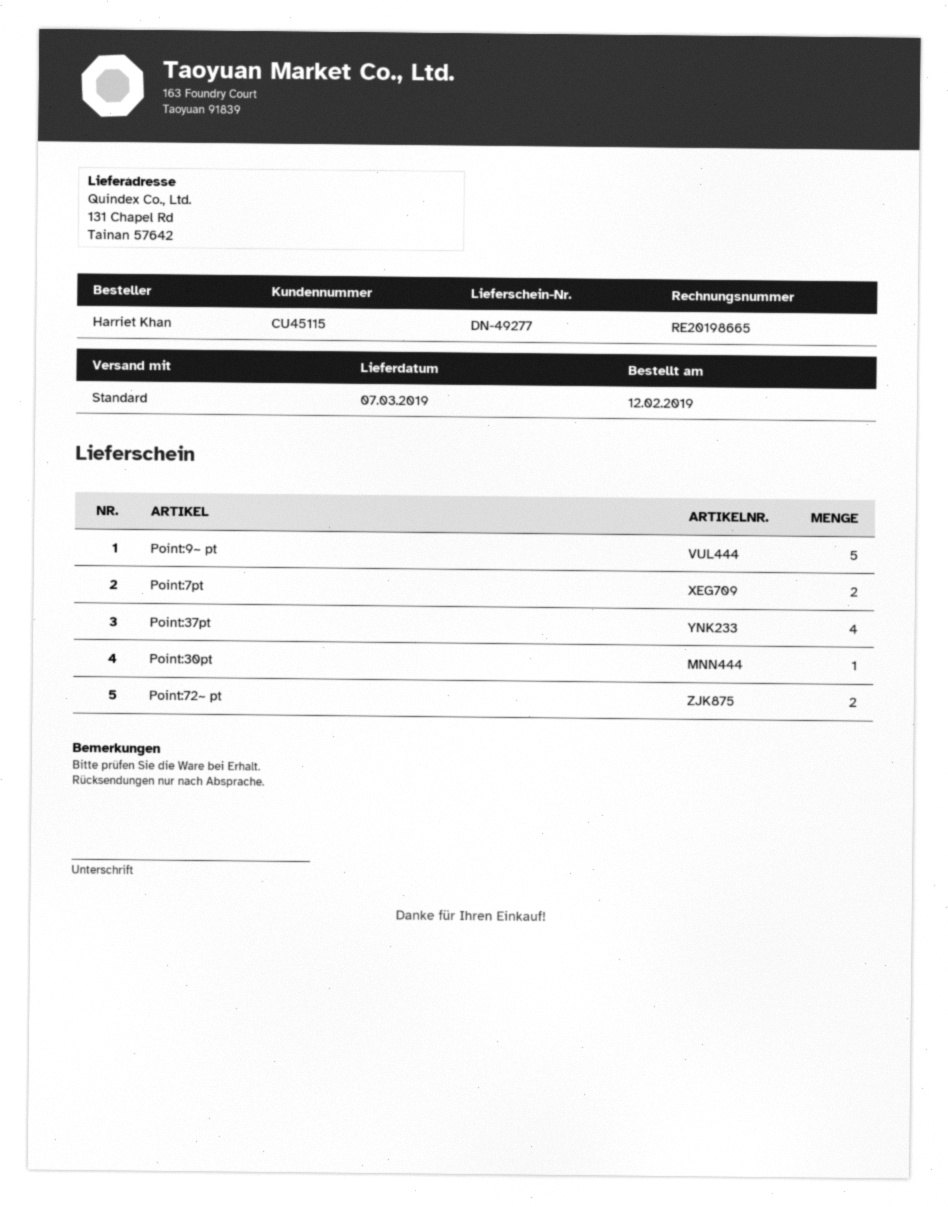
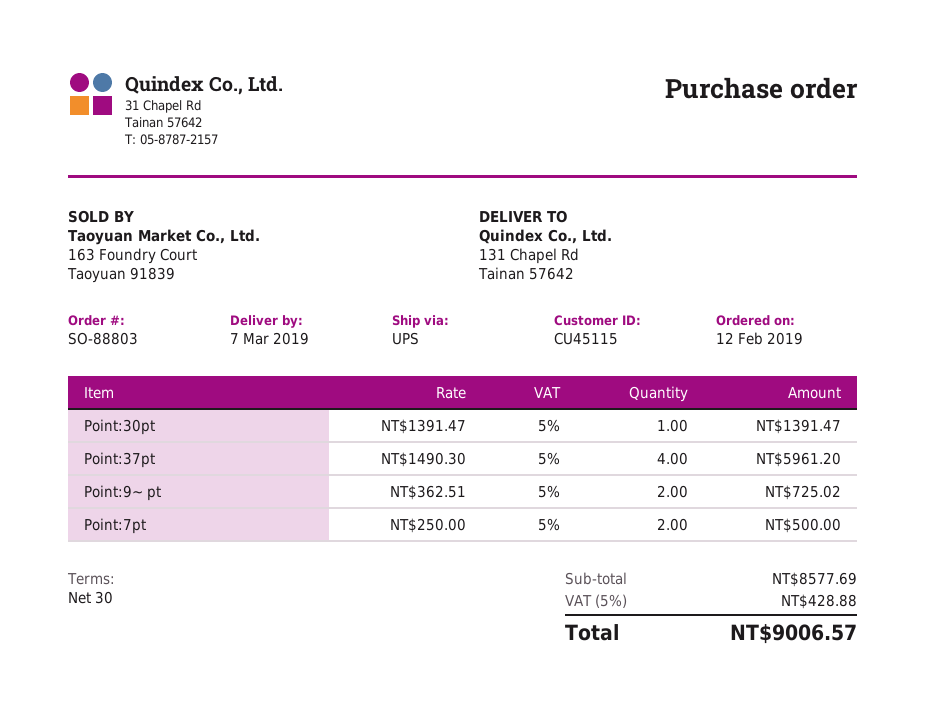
shipping method: standard -> UPS
Point:9~ pt: 5 -> 2
Point:72~ pt: 2 -> none

